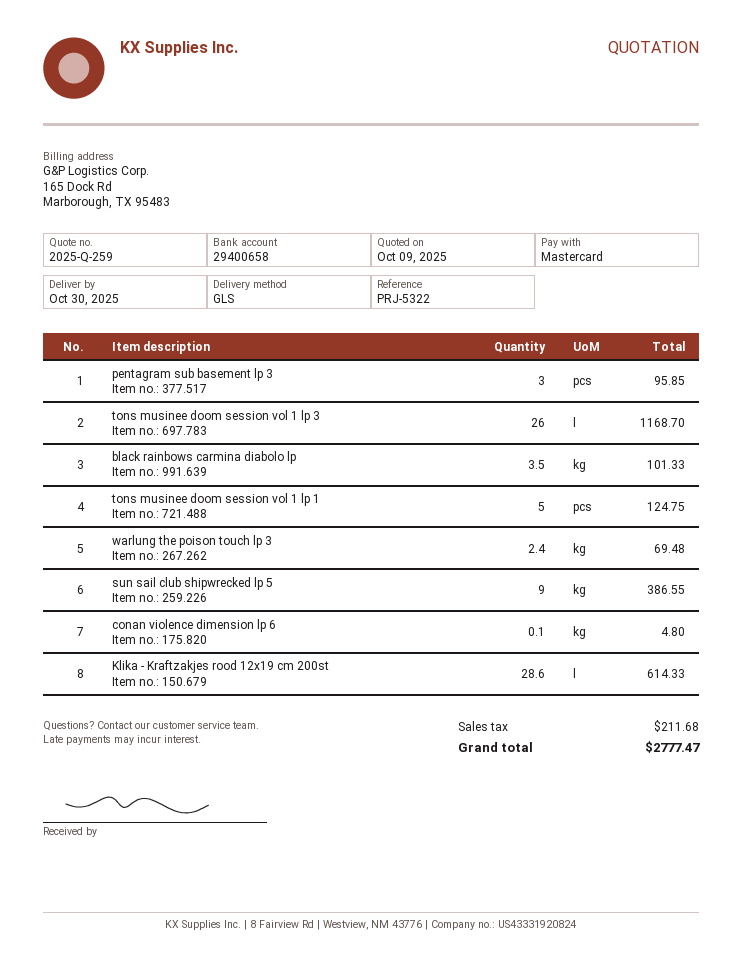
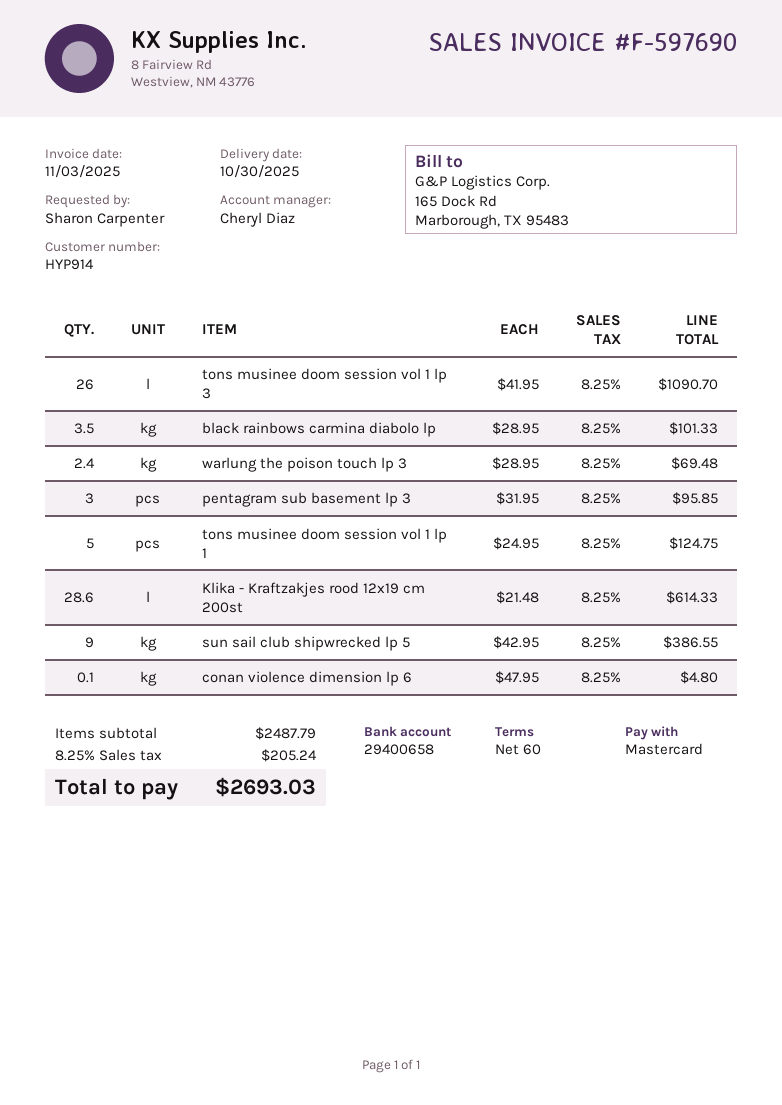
tons musinee doom session vol 1 lp 3: 26 for 1168.70 -> 26 for 1090.70
tax: 211.68 -> 205.24
total: 2777.47 -> 2693.03

